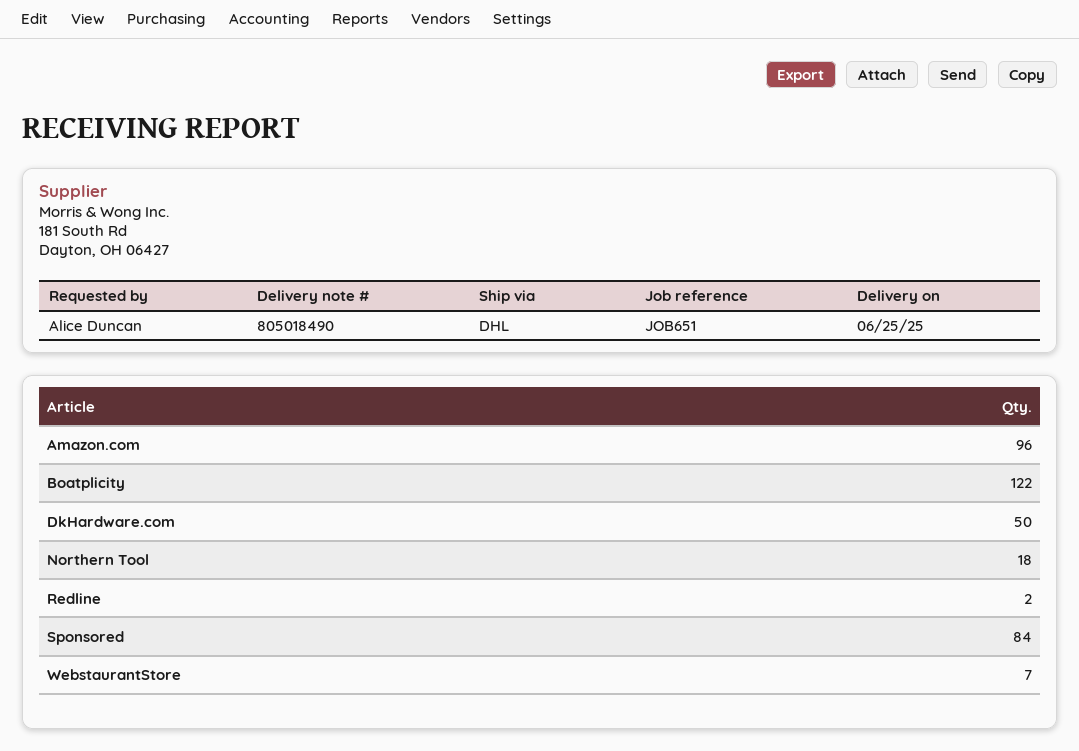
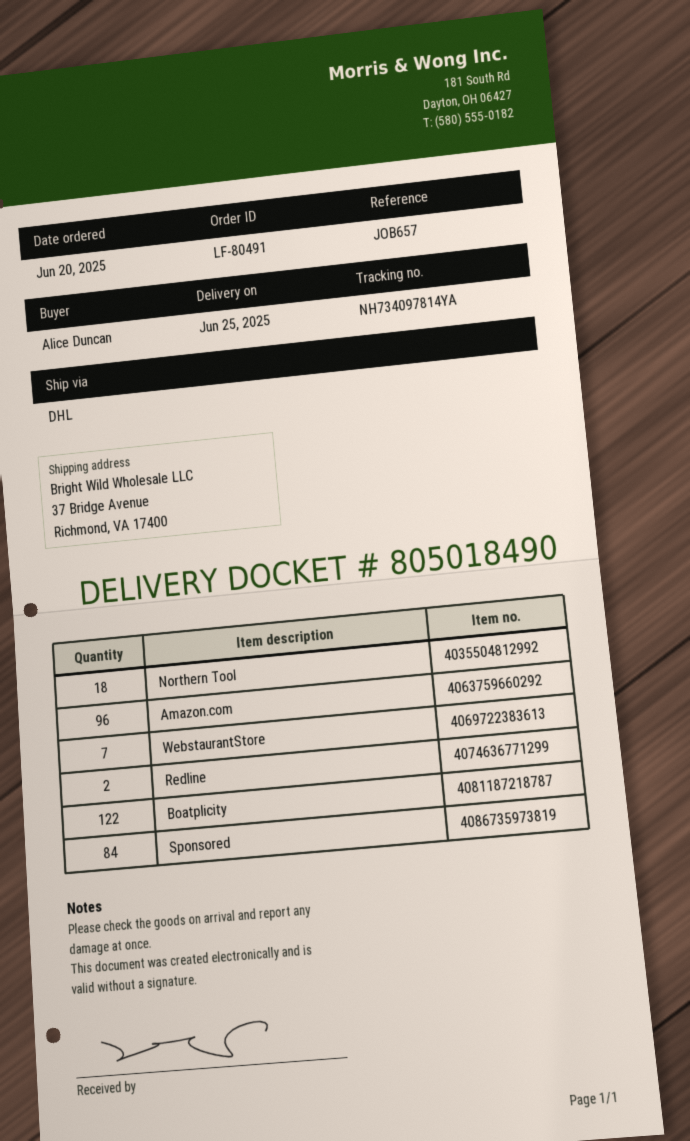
reference: JOB651 -> JOB657
DkHardware.com: 50 -> none

